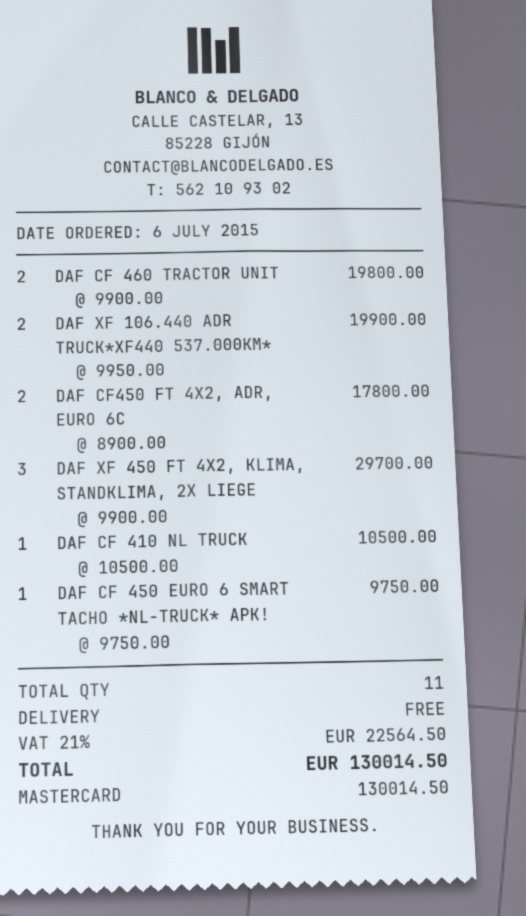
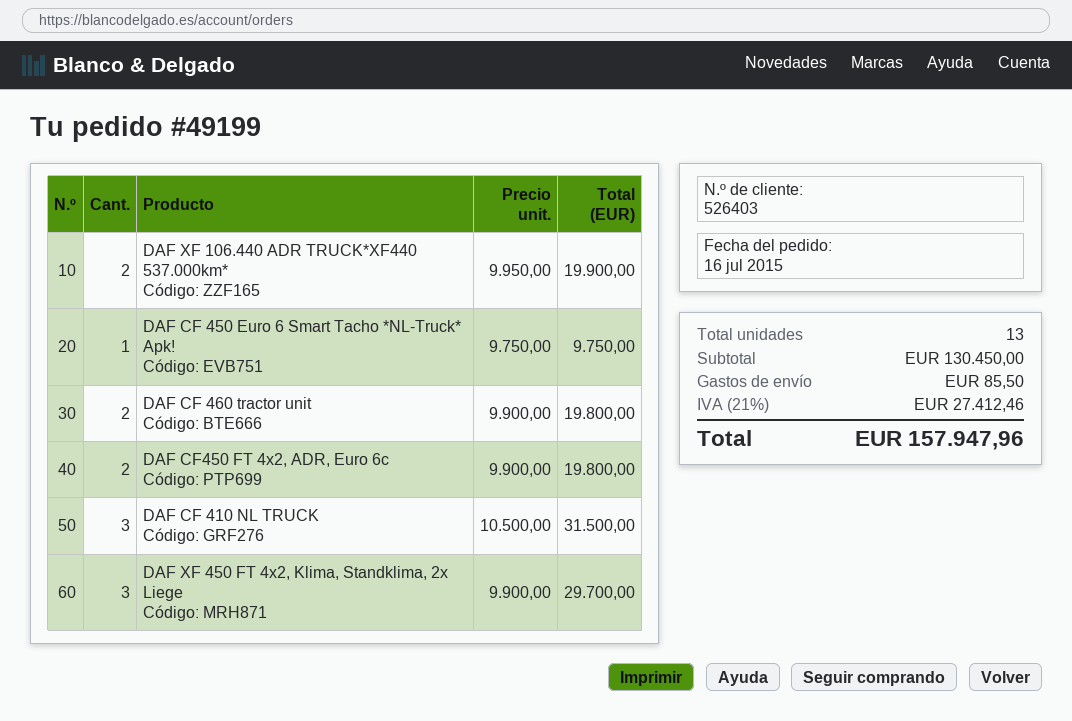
order date: 2015-07-06 -> 2015-07-16
DAF CF450 FT 4X2, ADR, EURO 6C: 2 x 8900.00 = 17800.00 -> 2 x 9900.00 = 19800.00
DAF CF 410 NL TRUCK: 1 x 10500.00 = 10500.00 -> 3 x 10500.00 = 31500.00
total quantity: 11 -> 13
shipping: 0.00 -> 85.50
tax: 21% = 22564.50 -> 21% = 27412.46
total: 130014.50 -> 157947.96

